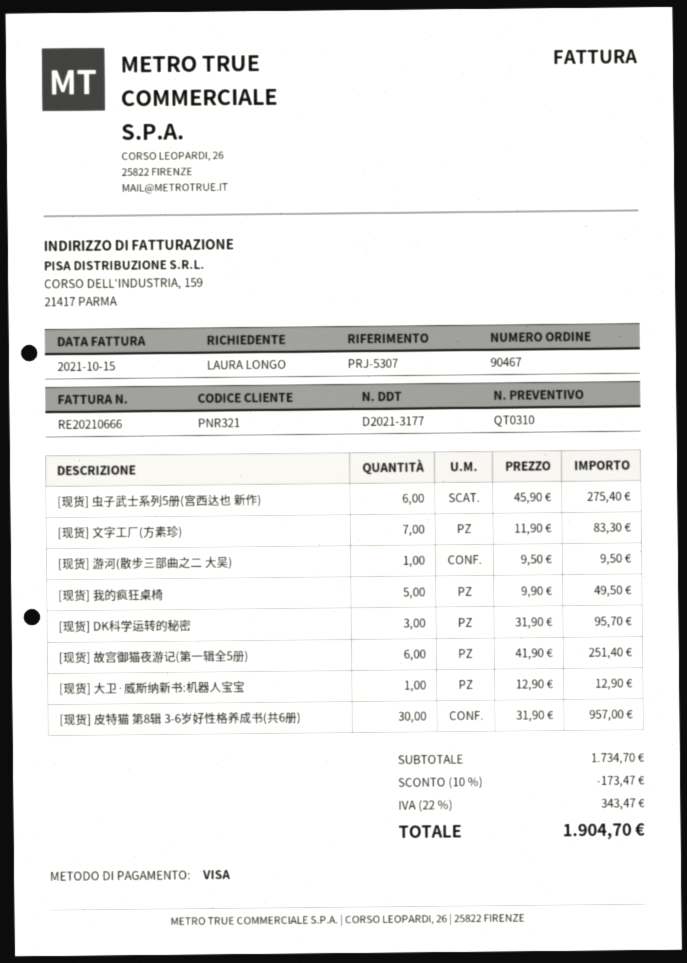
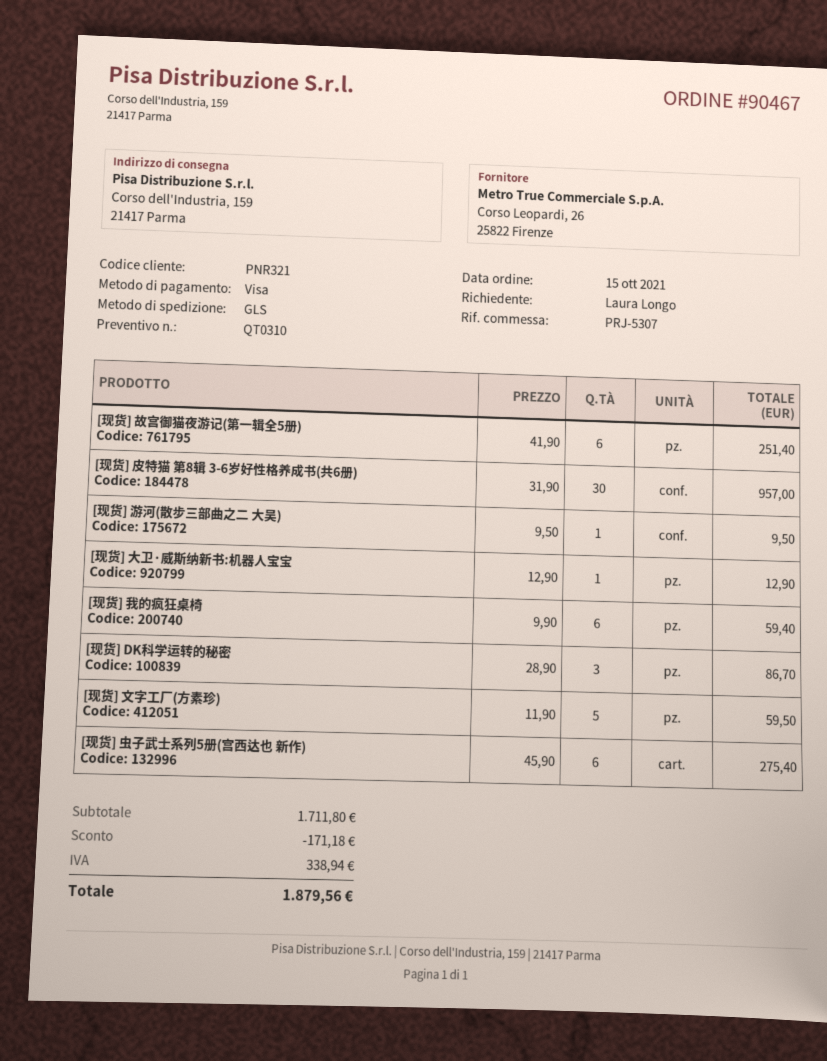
[现货] 文字工厂(方素珍): 7 x 11.90 = 83.30 -> 5 x 11.90 = 59.50
[现货] 我的疯狂桌椅: 5 x 9.90 = 49.50 -> 6 x 9.90 = 59.40
[现货] DK科学运转的秘密: 3 x 31.90 = 95.70 -> 3 x 28.90 = 86.70
subtotal: 1734.70 -> 1711.80
discount: 173.47 -> 171.18
tax: 343.47 -> 338.94
total: 1904.70 -> 1879.56

